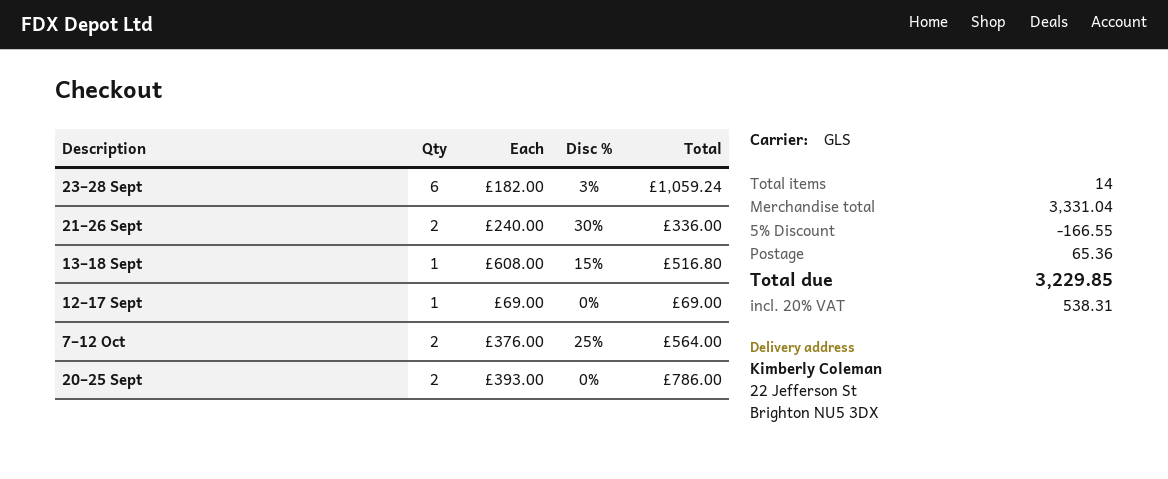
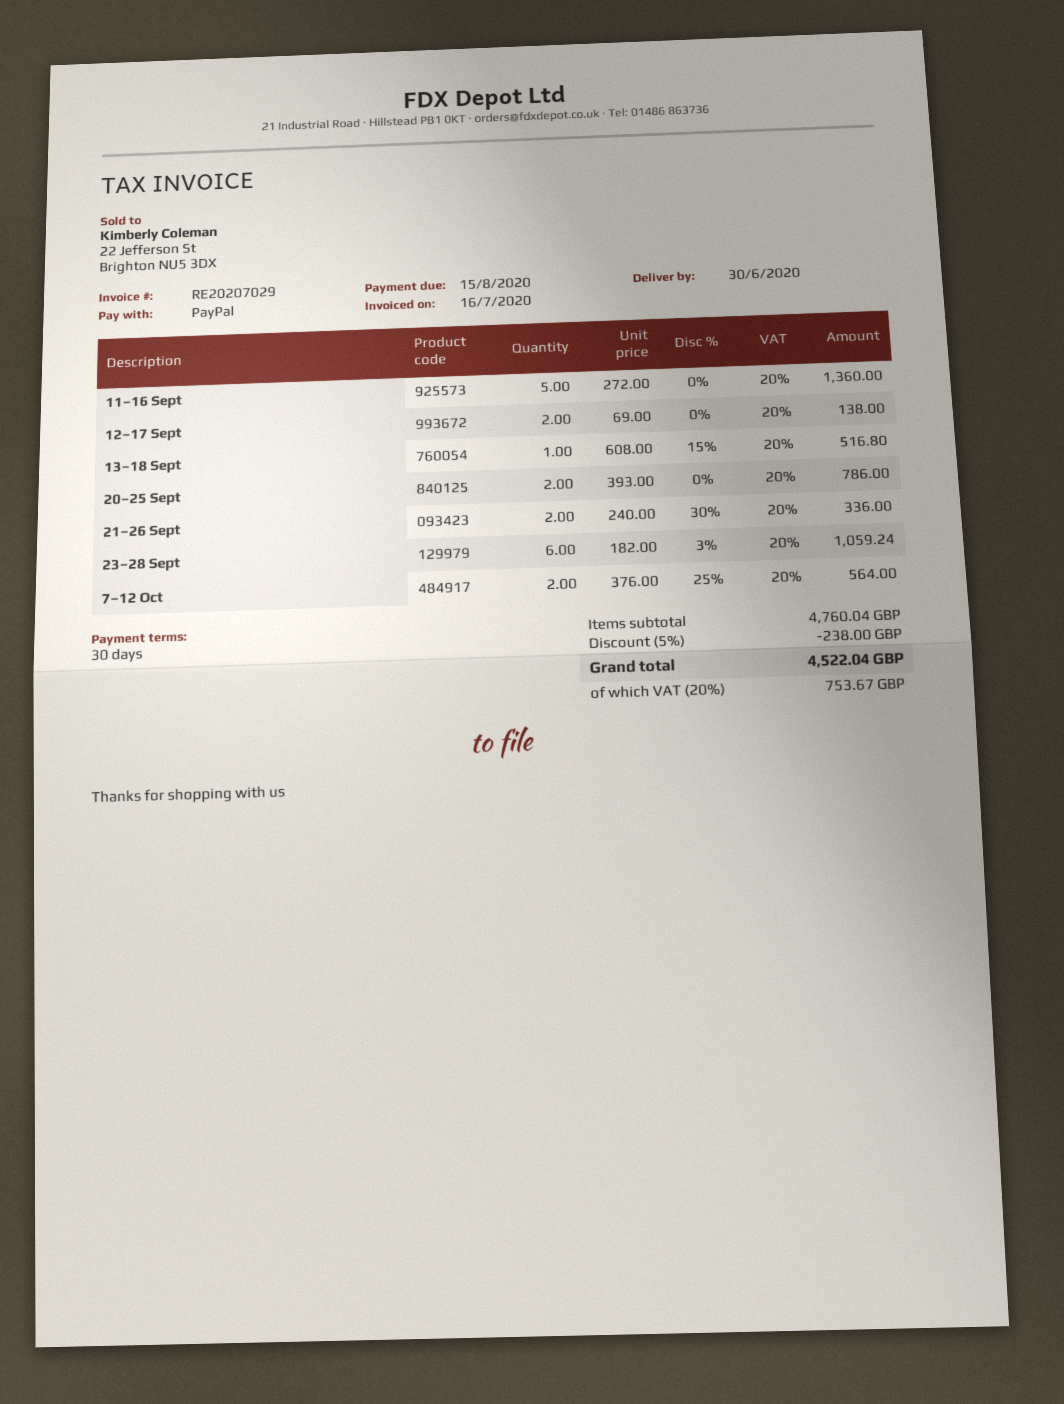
12–17 Sept: 1 x 69.00 = 69.00 -> 2 x 69.00 = 138.00
11–16 Sept: none -> 5 x 272.00 = 1360.00
subtotal: 3331.04 -> 4760.04
discount: 5% = 166.55 -> 5% = 238.00
shipping: 65.36 -> none
tax: 20% = 538.31 -> 20% = 753.67
total: 3229.85 -> 4522.04

